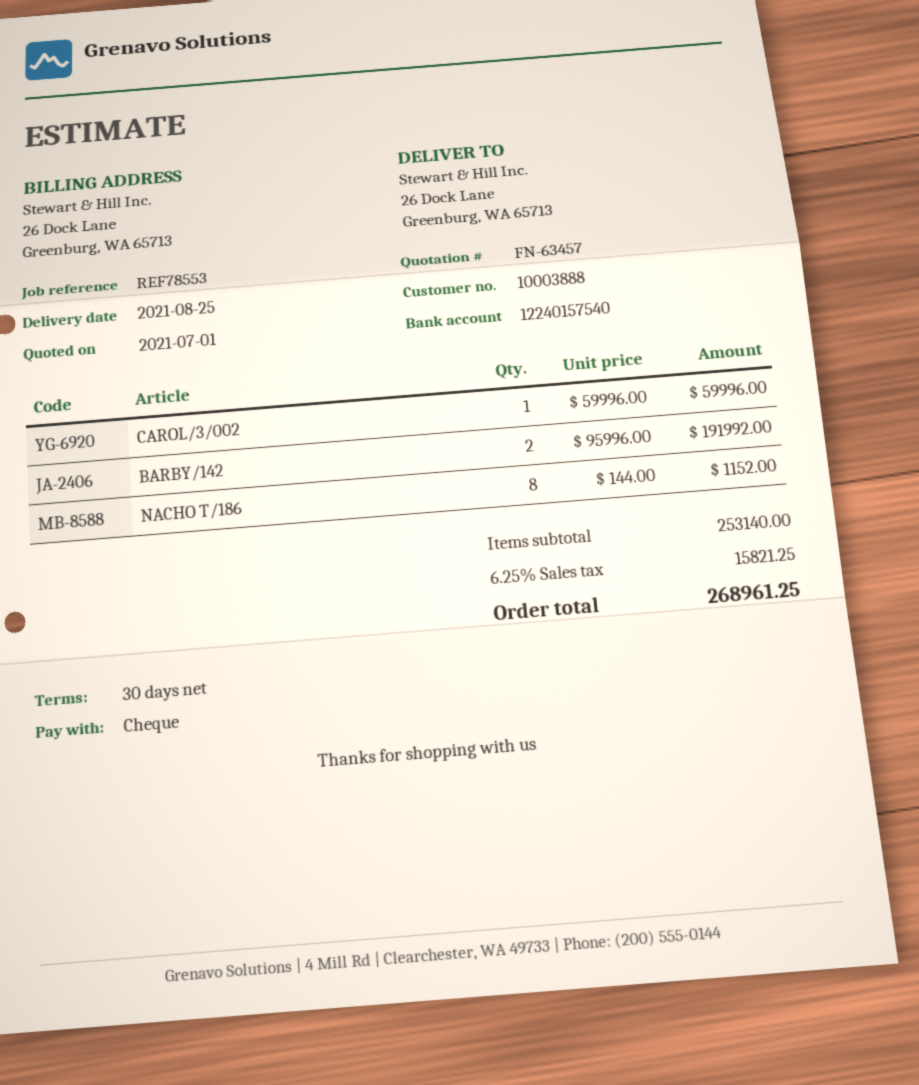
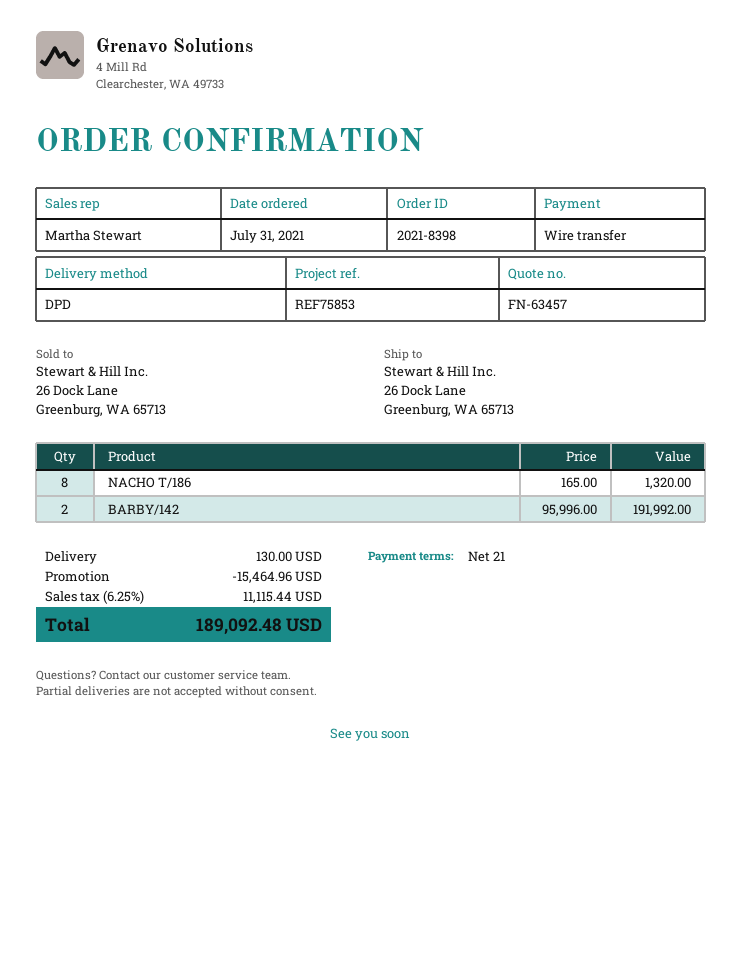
payment terms: 30 days -> 21 days
reference: REF78553 -> REF75853
payment method: cheque -> bank transfer
CAROL/3/002: 1 x 59996.00 = 59996.00 -> none
NACHO T/186: 8 x 144.00 = 1152.00 -> 8 x 165.00 = 1320.00
discount: none -> 15464.96
shipping: none -> 130.00
tax: 6.25% = 15821.25 -> 6.25% = 11115.44
total: 268961.25 -> 189092.48

